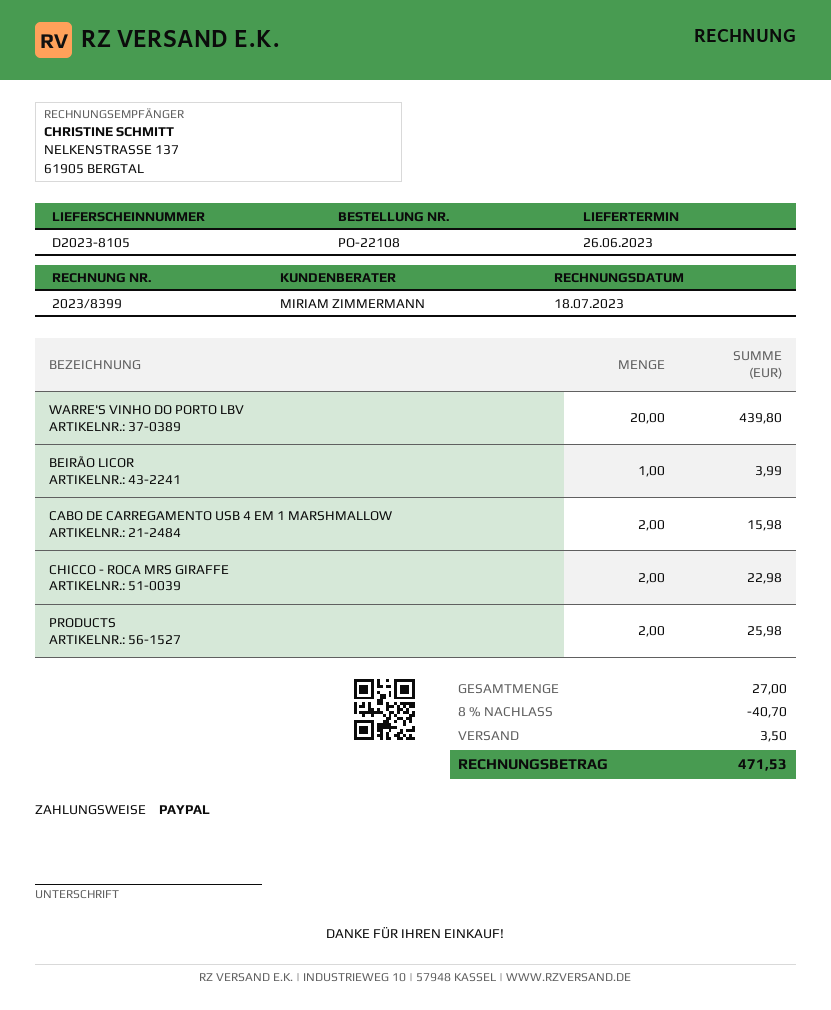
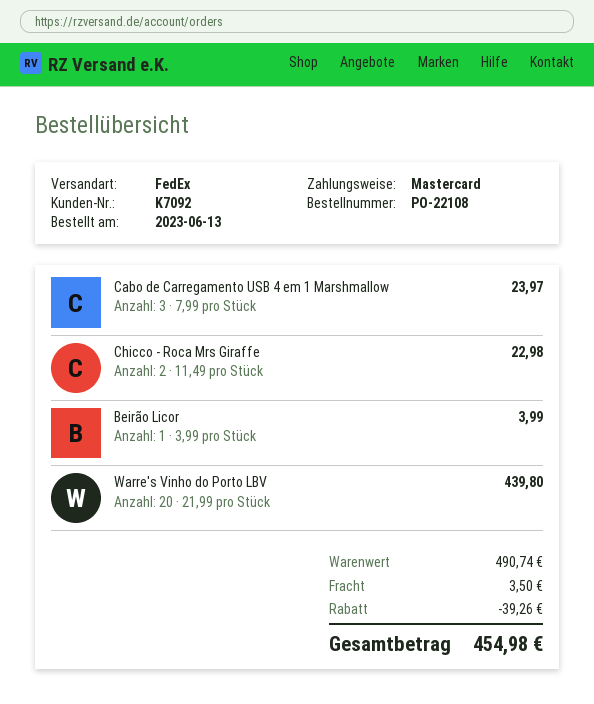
payment method: PayPal -> Mastercard
CABO DE CARREGAMENTO USB 4 EM 1 MARSHMALLOW: 2 for 15.98 -> 3 for 23.97
PRODUCTS: 2 for 25.98 -> none
discount: 40.70 -> 39.26
total: 471.53 -> 454.98

